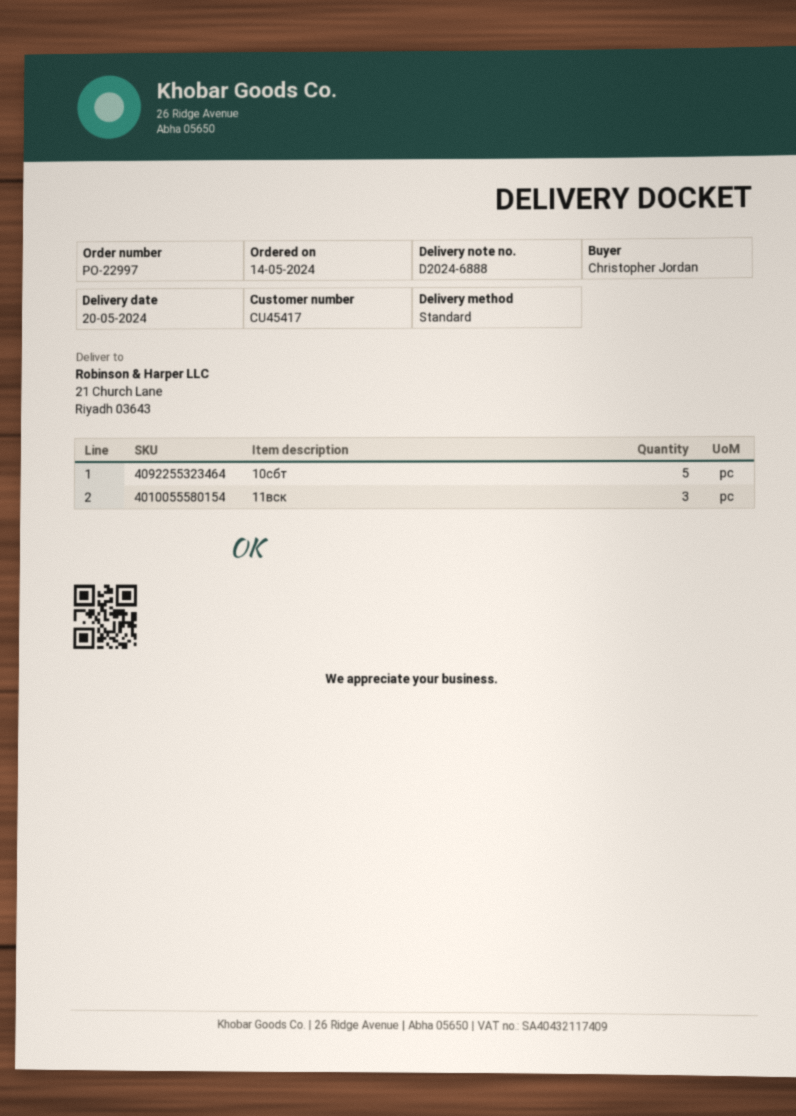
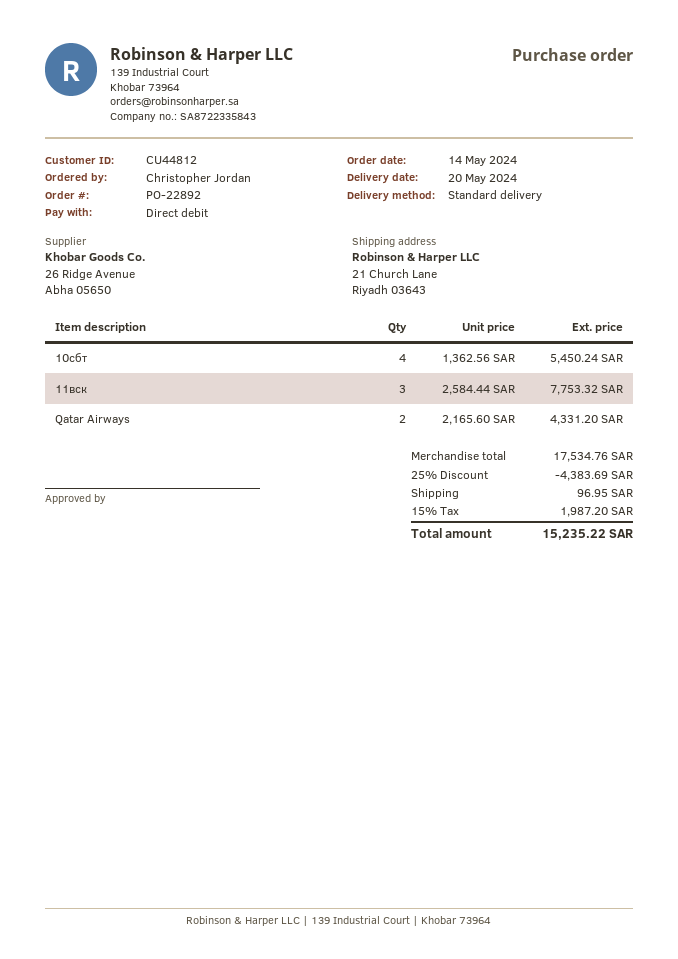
order number: PO-22997 -> PO-22892
customer number: CU45417 -> CU44812
10сбт: 5 -> 4
Qatar Airways: none -> 2

